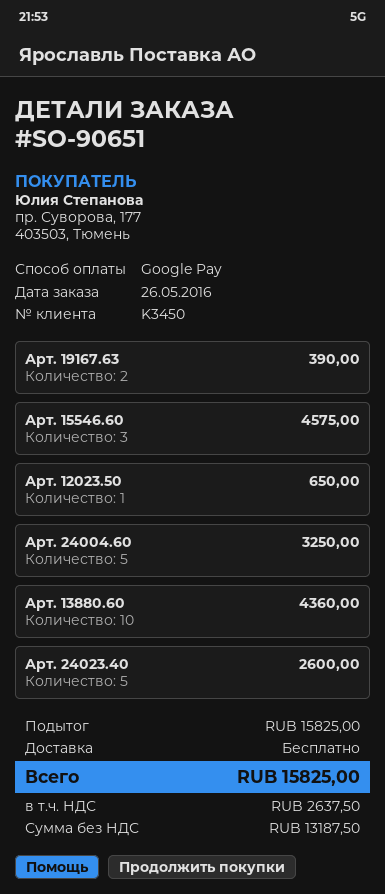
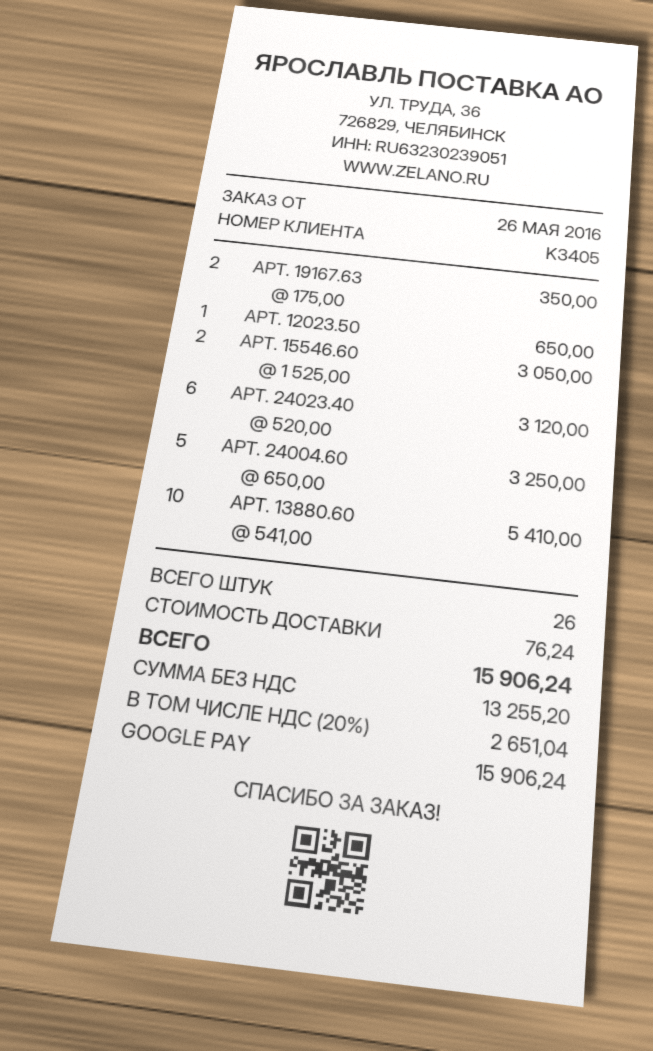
customer number: K3450 -> K3405
Арт. 19167.63: 2 for 390.00 -> 2 for 350.00
Арт. 15546.60: 3 for 4575.00 -> 2 for 3050.00
Арт. 13880.60: 10 for 4360.00 -> 10 for 5410.00
Арт. 24023.40: 5 for 2600.00 -> 6 for 3120.00
shipping: 0.00 -> 76.24
net: 13187.50 -> 13255.20
tax: 2637.50 -> 2651.04
total: 15825.00 -> 15906.24

